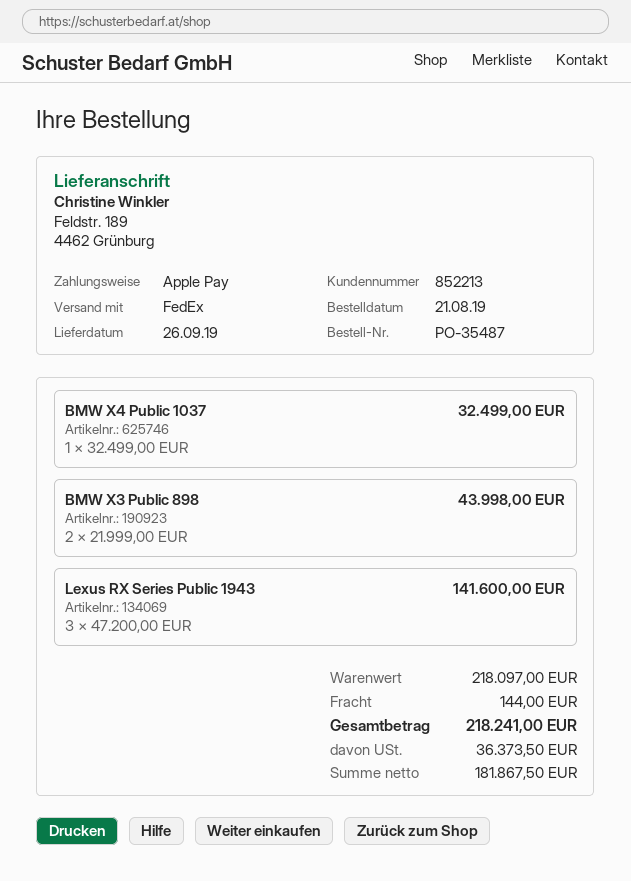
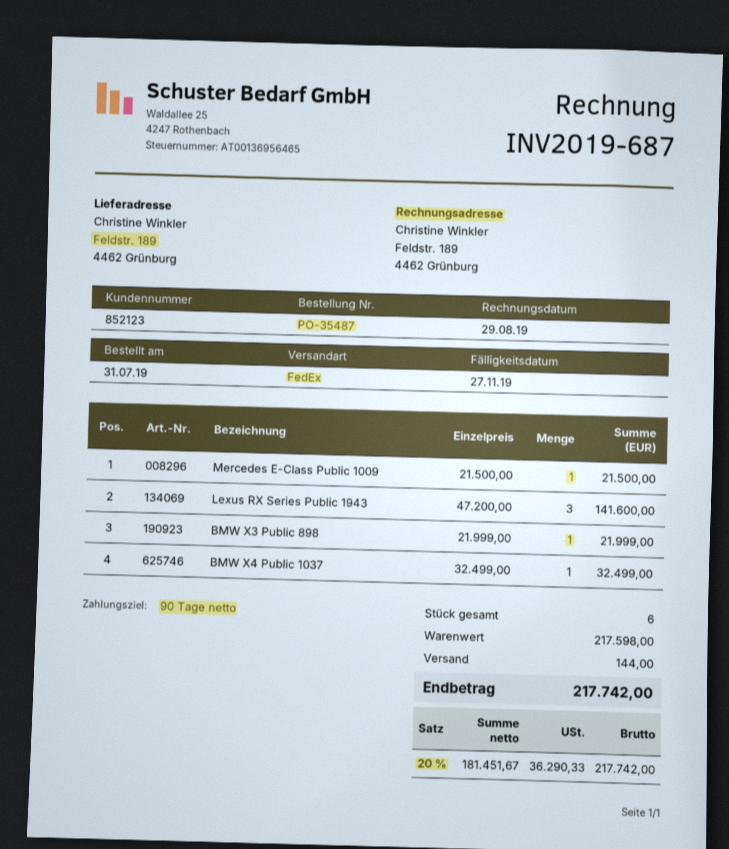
order date: 2019-08-21 -> 2019-07-31
customer number: 852213 -> 852123
BMW X3 Public 898: 2 x 21999.00 = 43998.00 -> 1 x 21999.00 = 21999.00
Mercedes E-Class Public 1009: none -> 1 x 21500.00 = 21500.00
subtotal: 218097.00 -> 217598.00
net: 181867.50 -> 181451.67
tax: 36373.50 -> 36290.33
total: 218241.00 -> 217742.00

